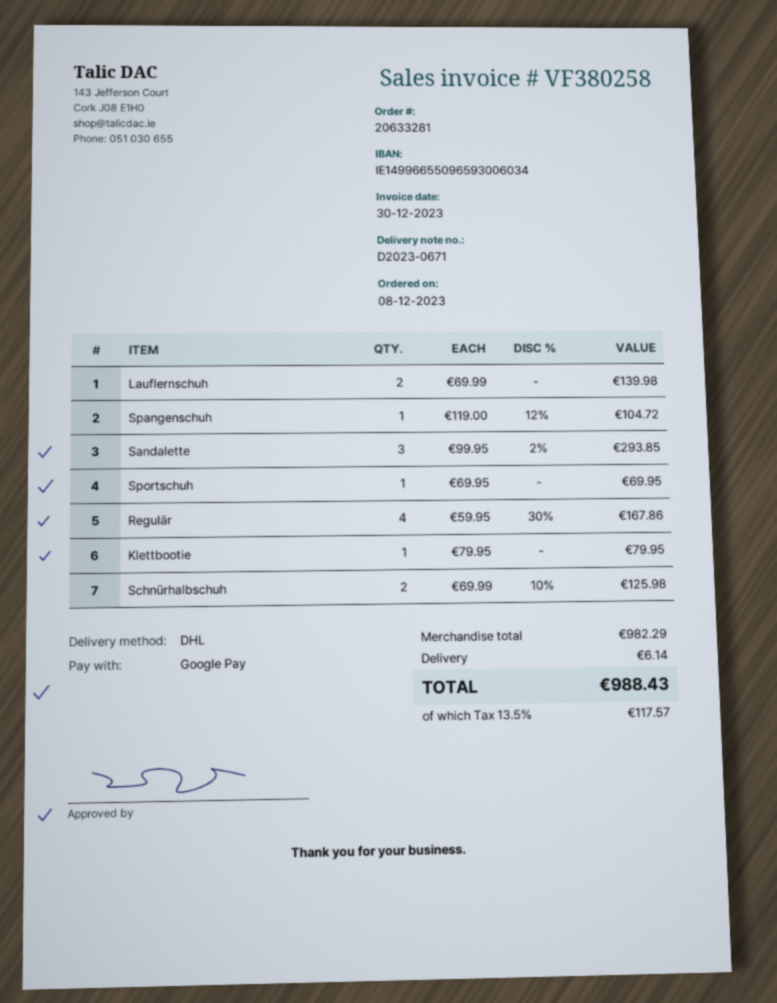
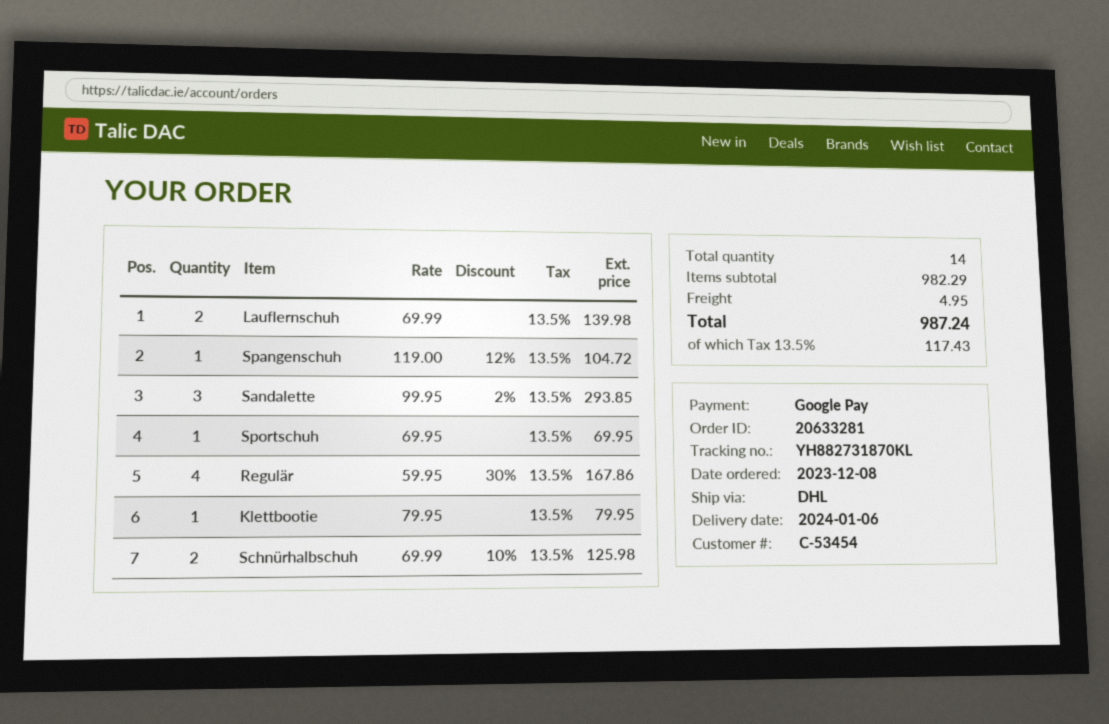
shipping: 6.14 -> 4.95
tax: 13.5% = 117.57 -> 13.5% = 117.43
total: 988.43 -> 987.24

